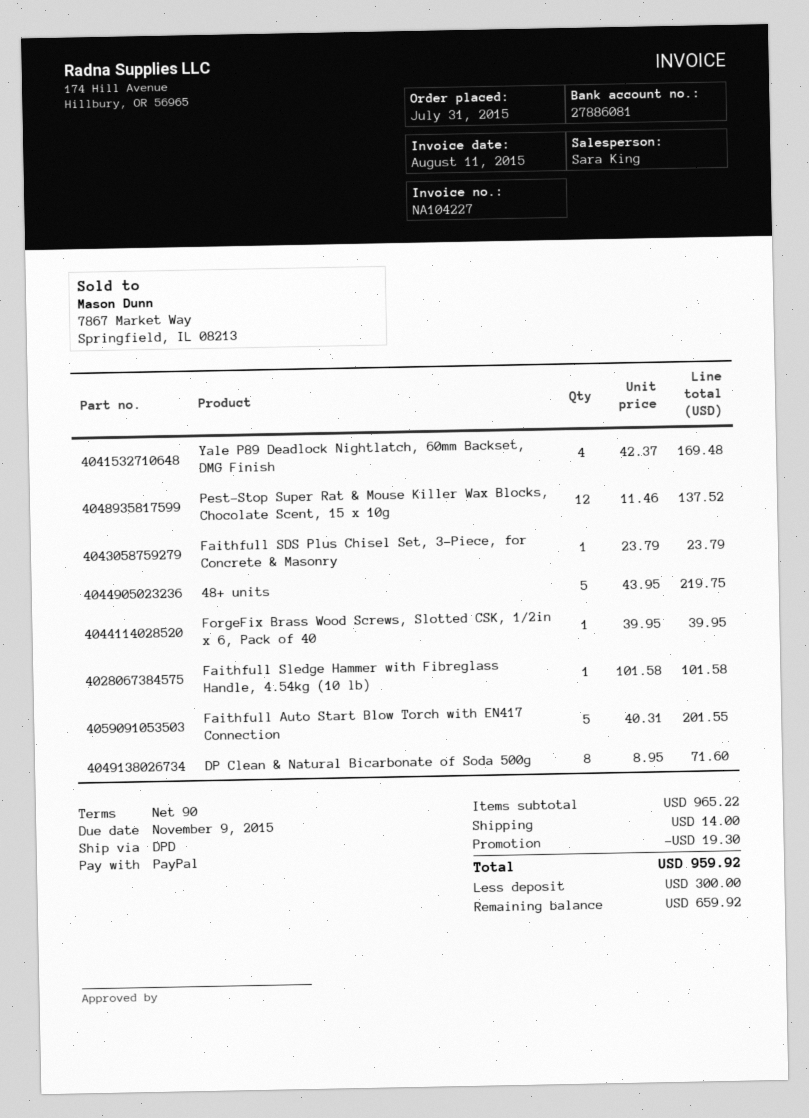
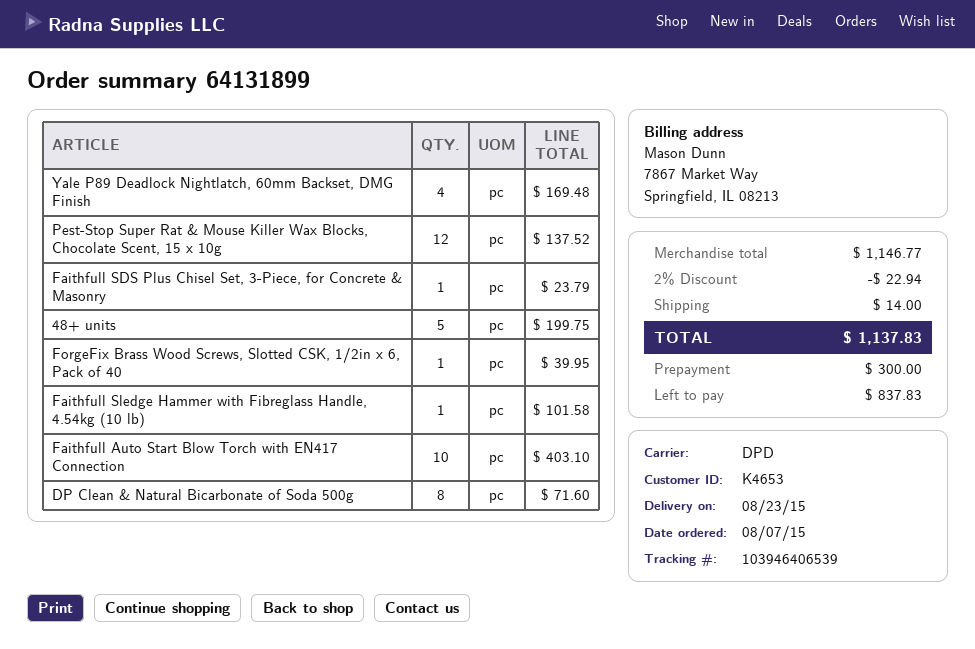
order date: 2015-07-31 -> 2015-08-07
48+ units: 5 for 219.75 -> 5 for 199.75
Faithfull Auto Start Blow Torch with EN417 Connection: 5 for 201.55 -> 10 for 403.10
subtotal: 965.22 -> 1146.77
discount: 19.30 -> 22.94
total: 959.92 -> 1137.83
balance: 659.92 -> 837.83

